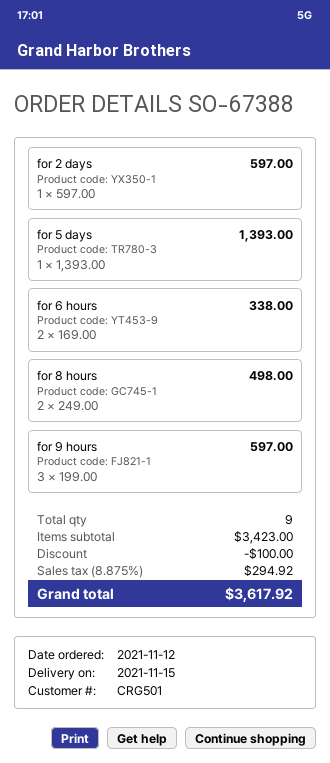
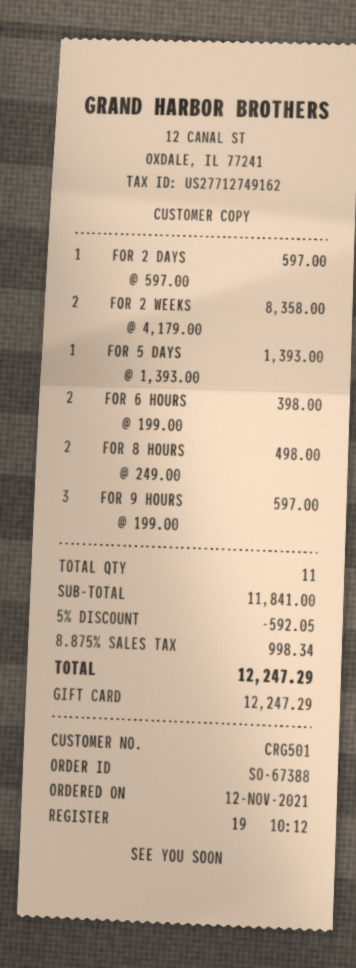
for 6 hours: 2 x 169.00 = 338.00 -> 2 x 199.00 = 398.00
FOR 2 WEEKS: none -> 2 x 4179.00 = 8358.00
total quantity: 9 -> 11
subtotal: 3423.00 -> 11841.00
discount: 100.00 -> 592.05
tax: 8.875% = 294.92 -> 8.875% = 998.34
total: 3617.92 -> 12247.29

